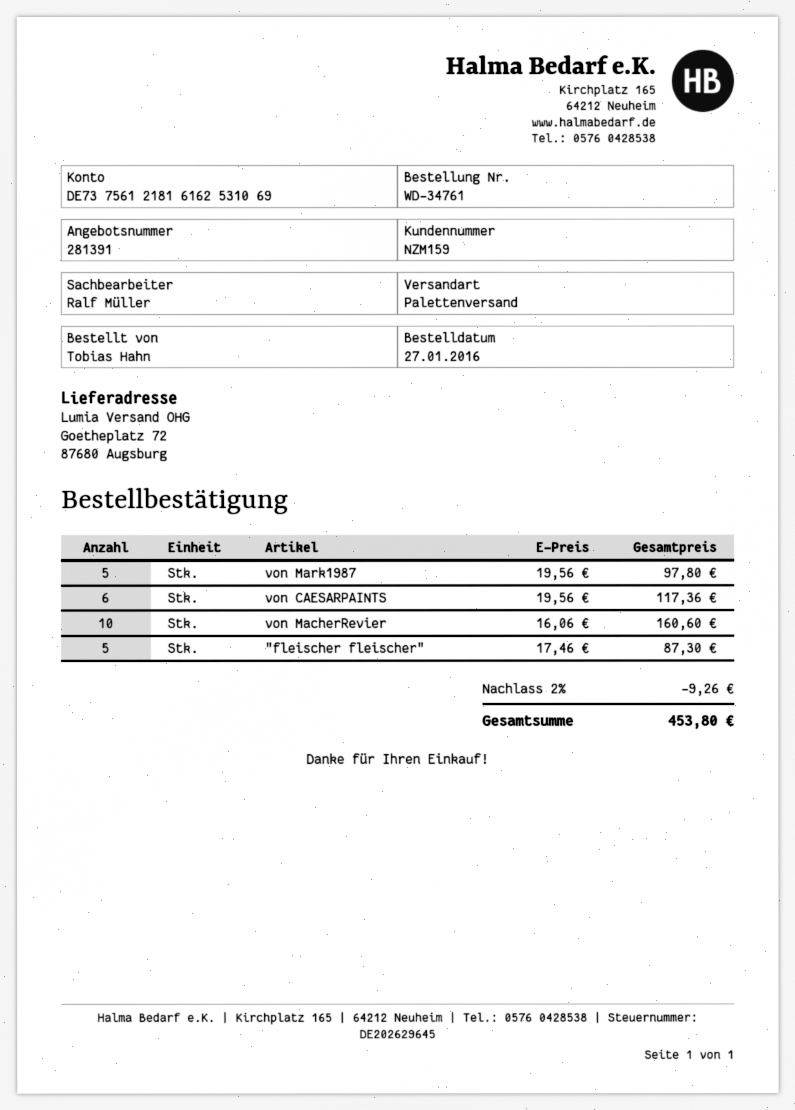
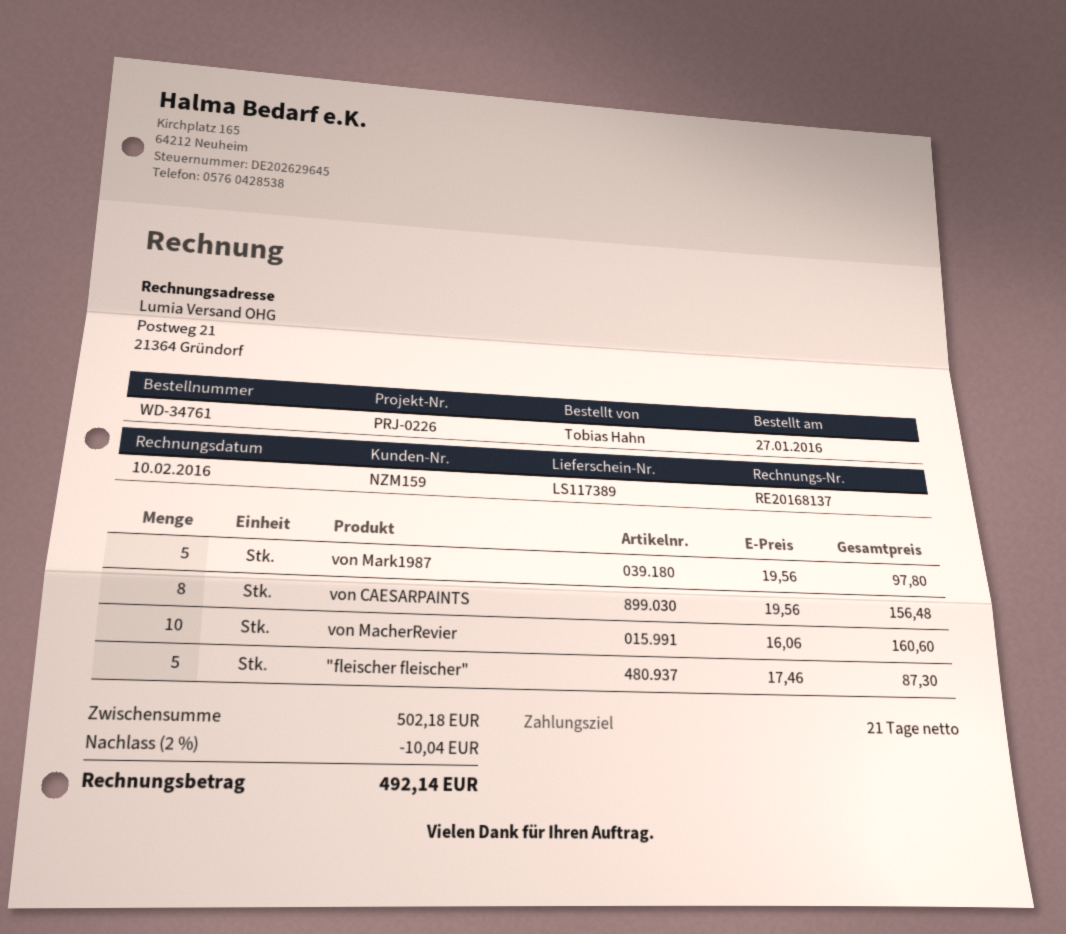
von CAESARPAINTS: 6 x 19.56 = 117.36 -> 8 x 19.56 = 156.48
discount: 2% = 9.26 -> 2% = 10.04
total: 453.80 -> 492.14

